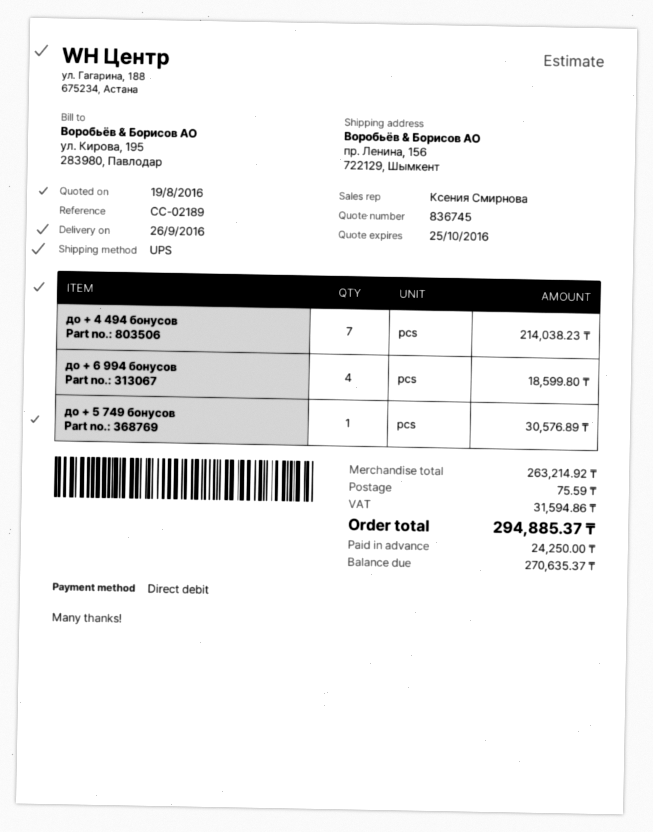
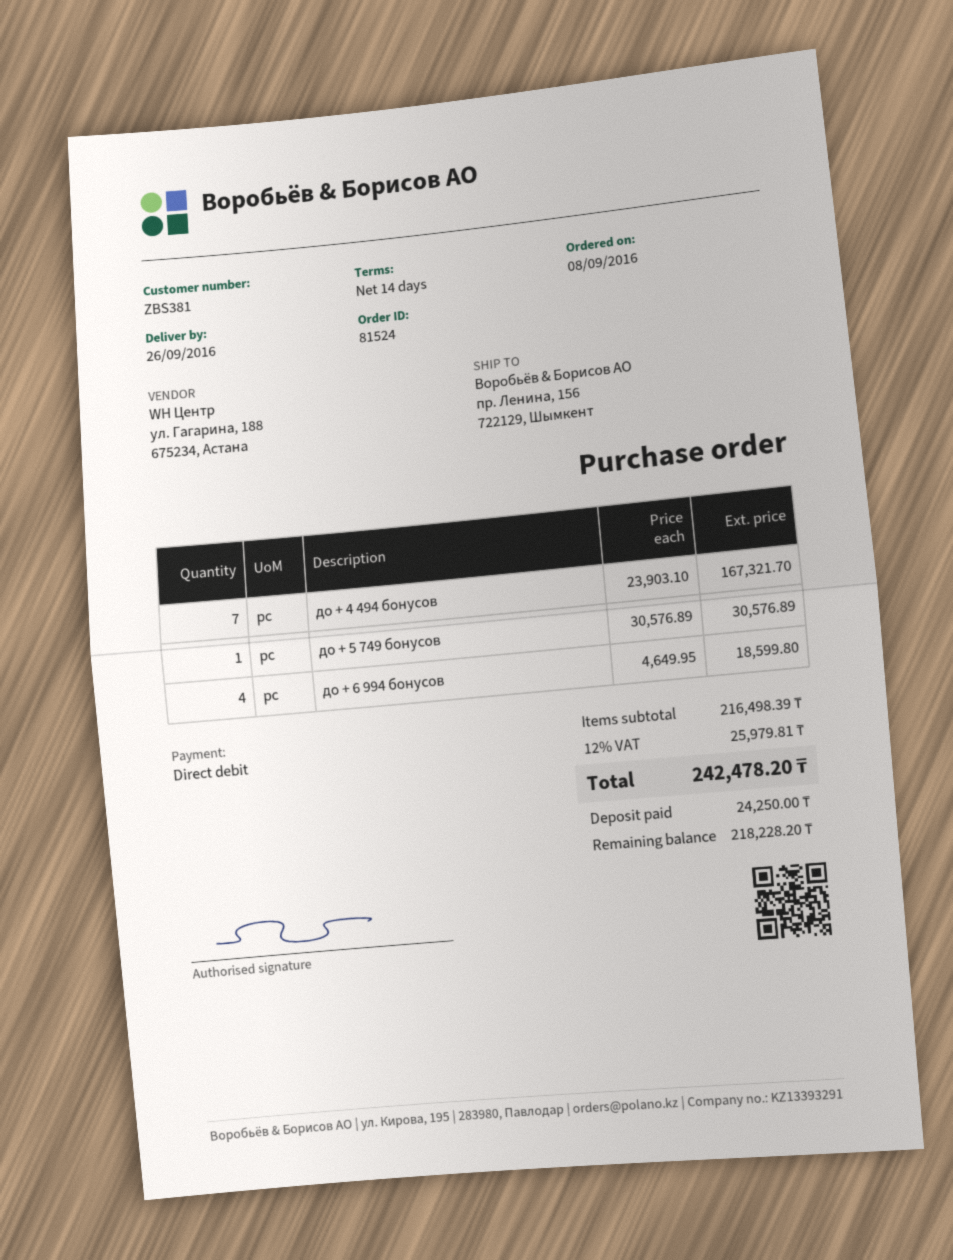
до + 4 494 бонусов: 7 for 214038.23 -> 7 for 167321.70
subtotal: 263214.92 -> 216498.39
shipping: 75.59 -> none
tax: 31594.86 -> 25979.81
total: 294885.37 -> 242478.20
balance: 270635.37 -> 218228.20

